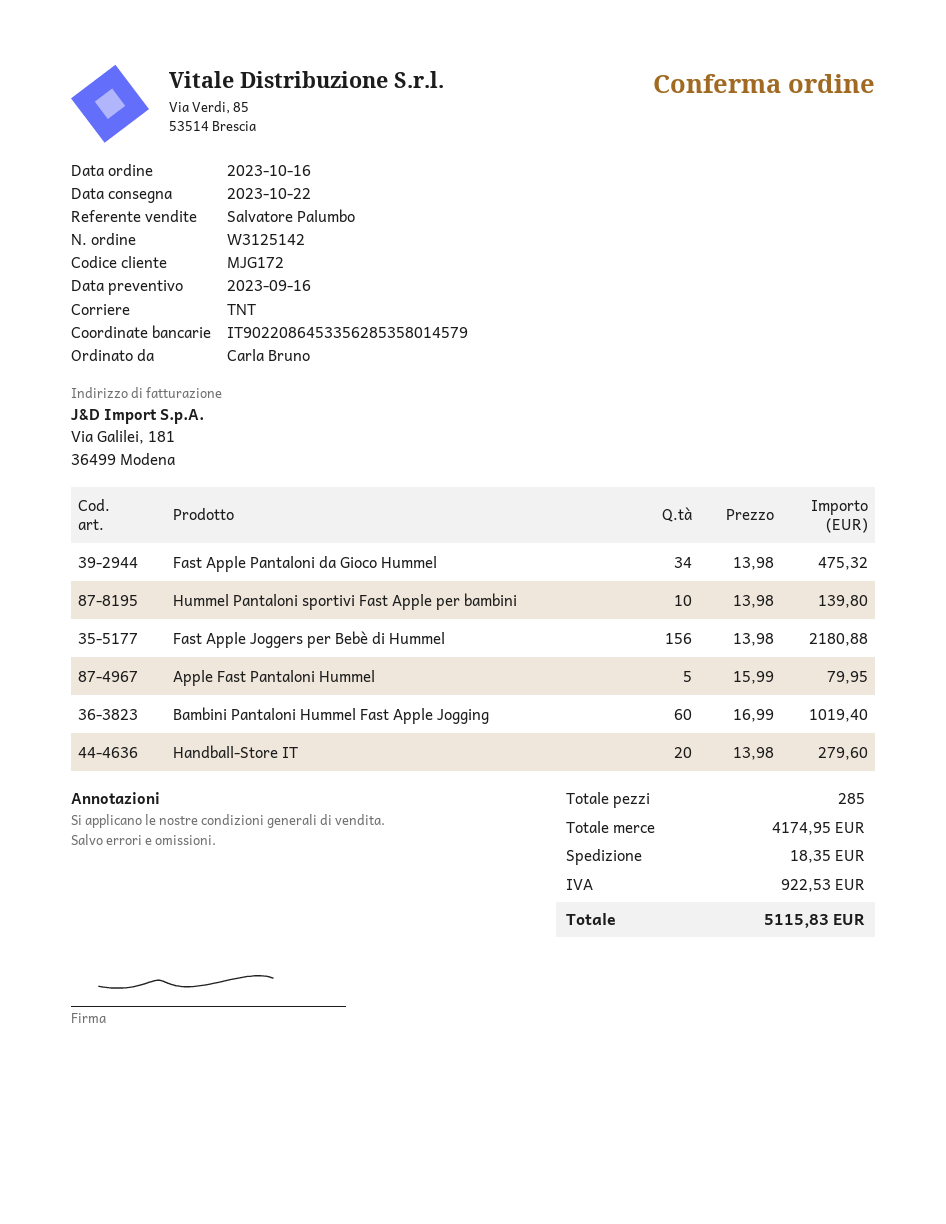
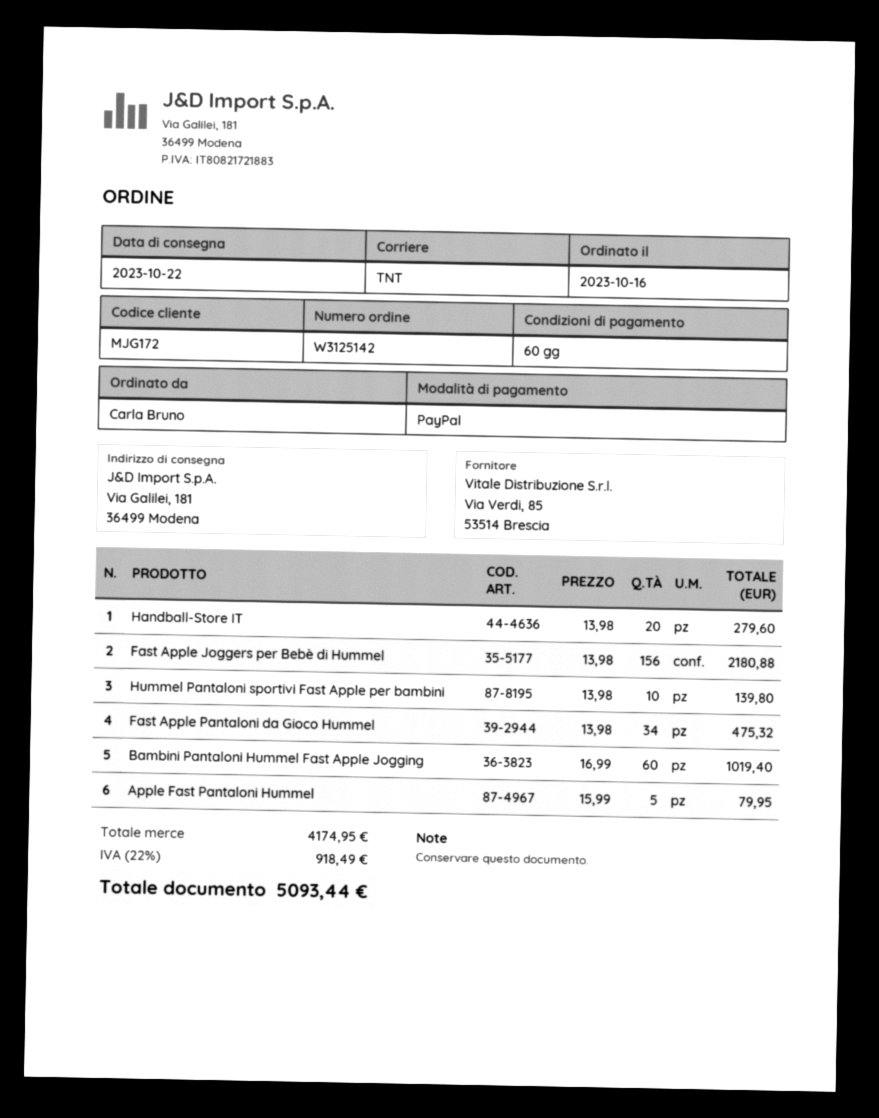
shipping: 18.35 -> none
tax: 922.53 -> 918.49
total: 5115.83 -> 5093.44

